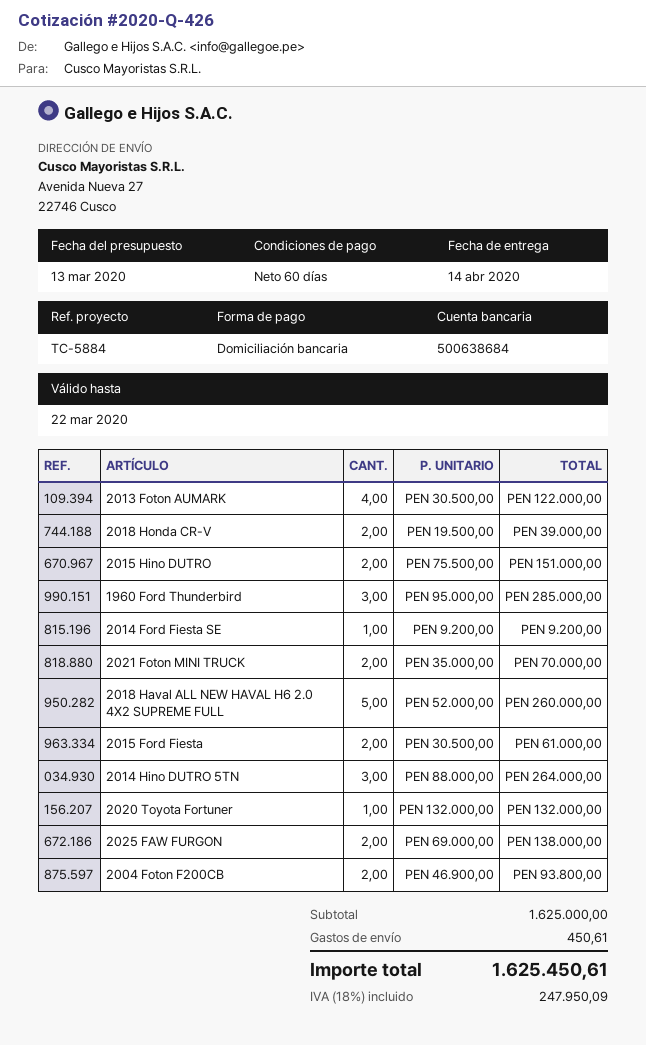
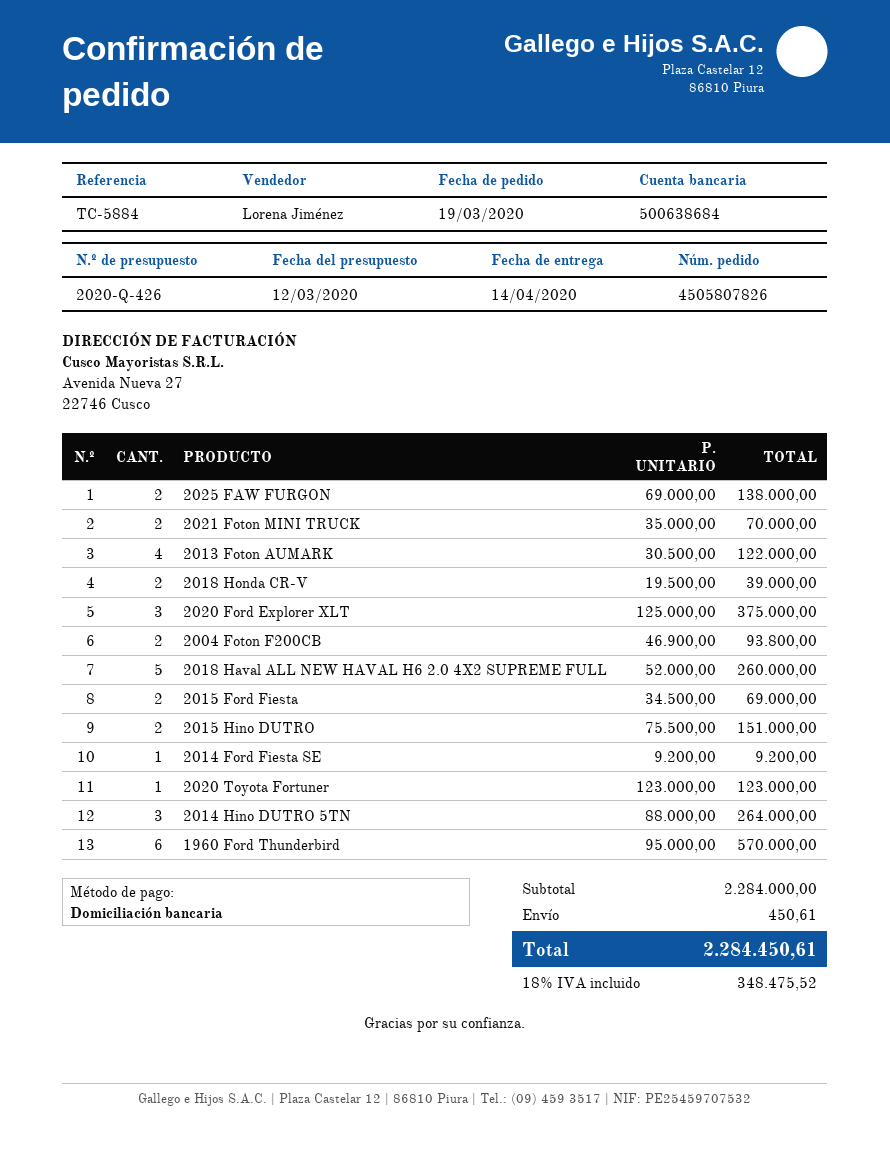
quote date: 2020-03-13 -> 2020-03-12
1960 Ford Thunderbird: 3 x 95000.00 = 285000.00 -> 6 x 95000.00 = 570000.00
2015 Ford Fiesta: 2 x 30500.00 = 61000.00 -> 2 x 34500.00 = 69000.00
2020 Toyota Fortuner: 1 x 132000.00 = 132000.00 -> 1 x 123000.00 = 123000.00
2020 Ford Explorer XLT: none -> 3 x 125000.00 = 375000.00
subtotal: 1625000.00 -> 2284000.00
tax: 18% = 247950.09 -> 18% = 348475.52
total: 1625450.61 -> 2284450.61

